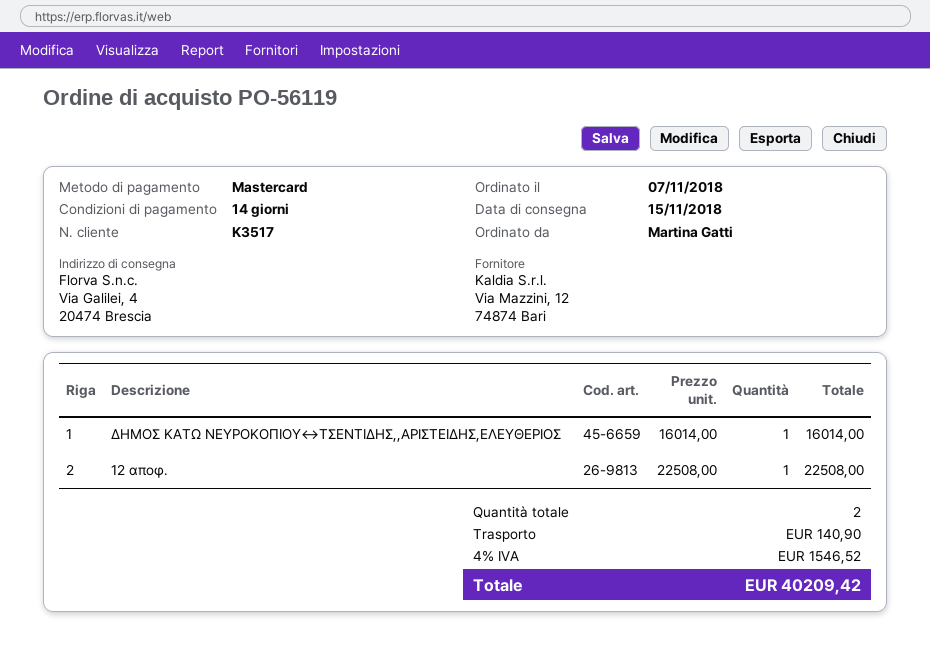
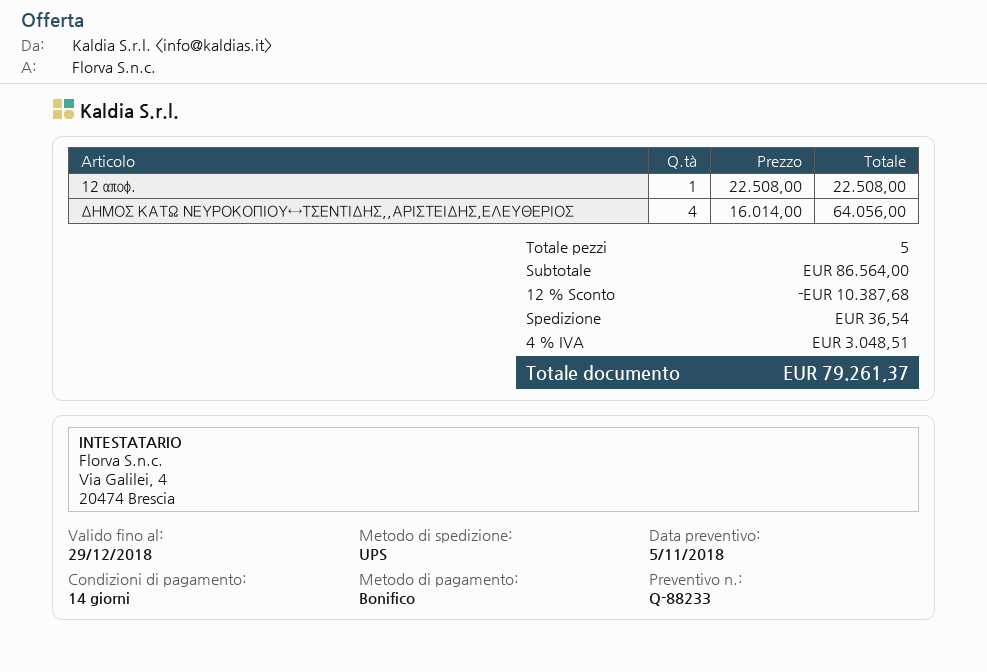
payment method: Mastercard -> bank transfer
ΔΗΜΟΣ ΚΑΤΩ ΝΕΥΡΟΚΟΠΙΟΥ↔ΤΣΕΝΤΙΔΗΣ,,ΑΡΙΣΤΕΙΔΗΣ,ΕΛΕΥΘΕΡΙΟΣ: 1 x 16014.00 = 16014.00 -> 4 x 16014.00 = 64056.00
total quantity: 2 -> 5
discount: none -> 12% = 10387.68
shipping: 140.90 -> 36.54
tax: 4% = 1546.52 -> 4% = 3048.51
total: 40209.42 -> 79261.37

